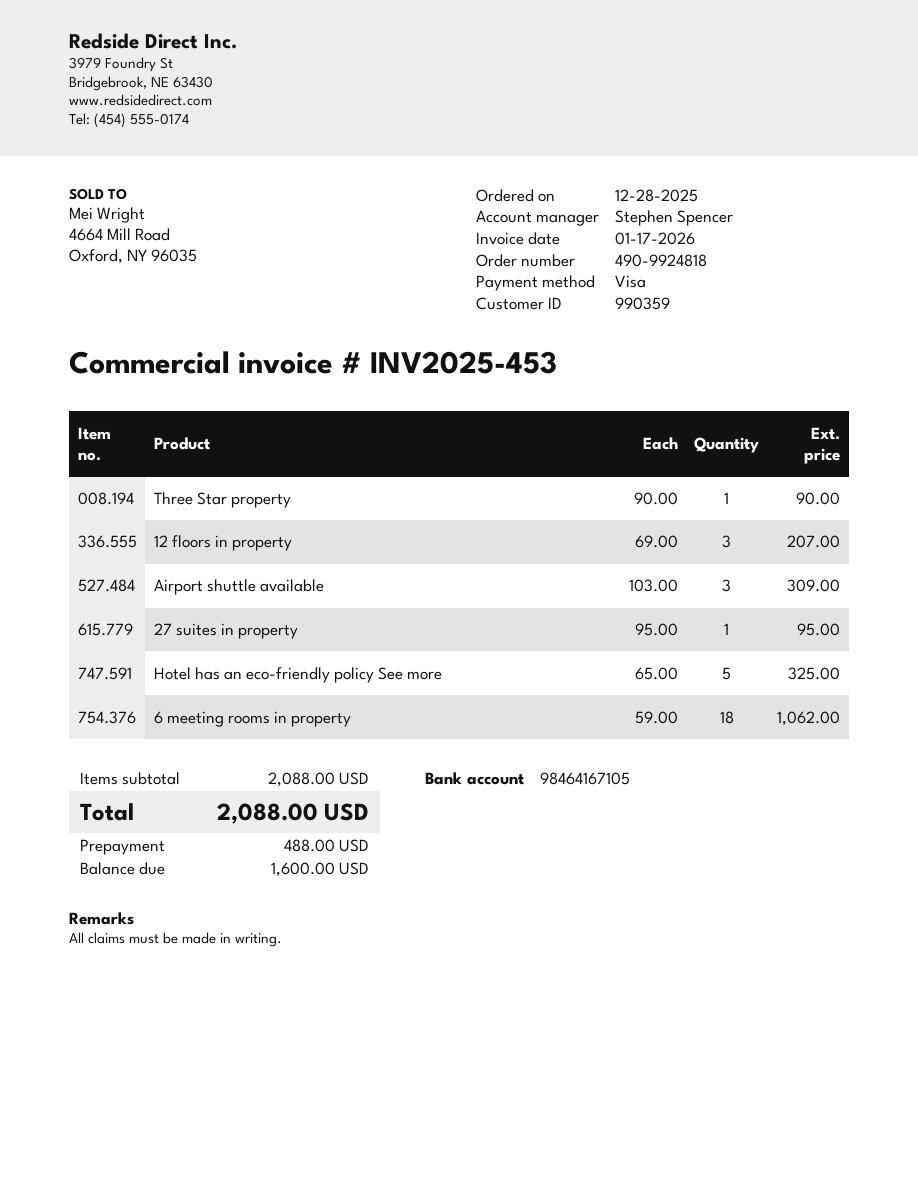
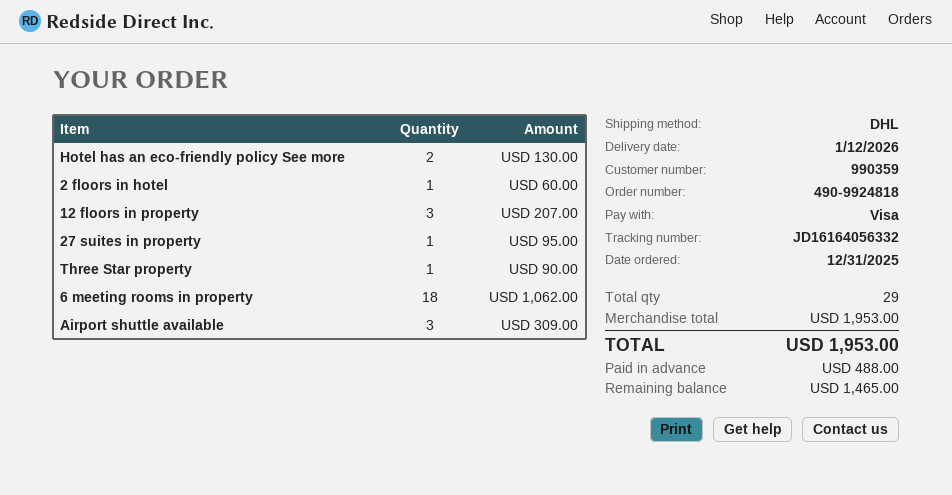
order date: 2025-12-28 -> 2025-12-31
Hotel has an eco-friendly policy See more: 5 for 325.00 -> 2 for 130.00
2 floors in hotel: none -> 1 for 60.00
subtotal: 2088.00 -> 1953.00
total: 2088.00 -> 1953.00
balance: 1600.00 -> 1465.00

